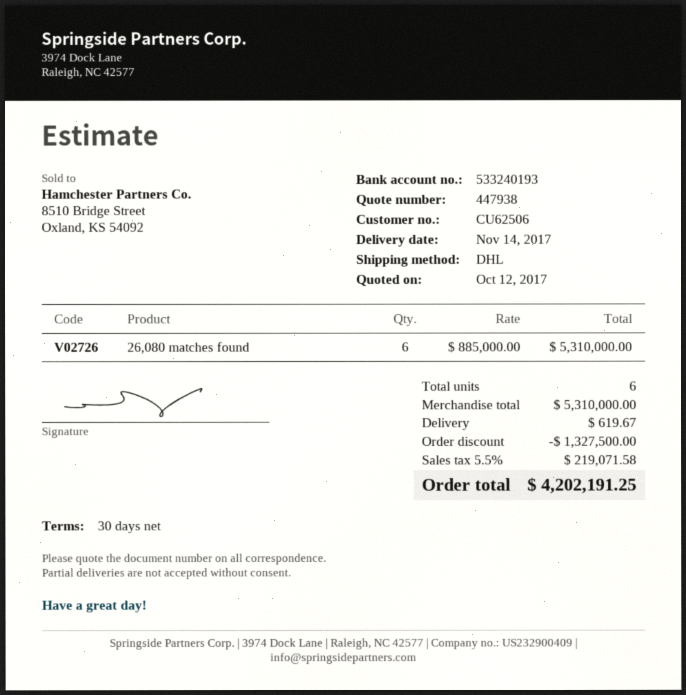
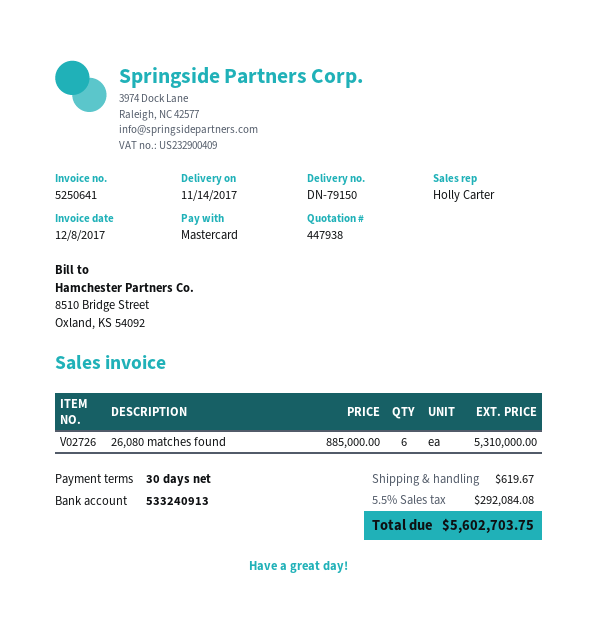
bank account: 533240193 -> 533240913
discount: 1327500.00 -> none
tax: 5.5% = 219071.58 -> 5.5% = 292084.08
total: 4202191.25 -> 5602703.75

